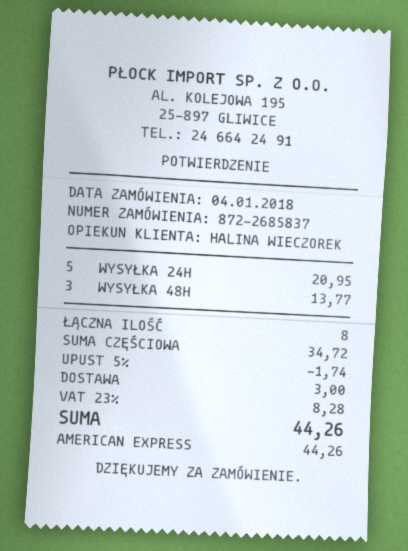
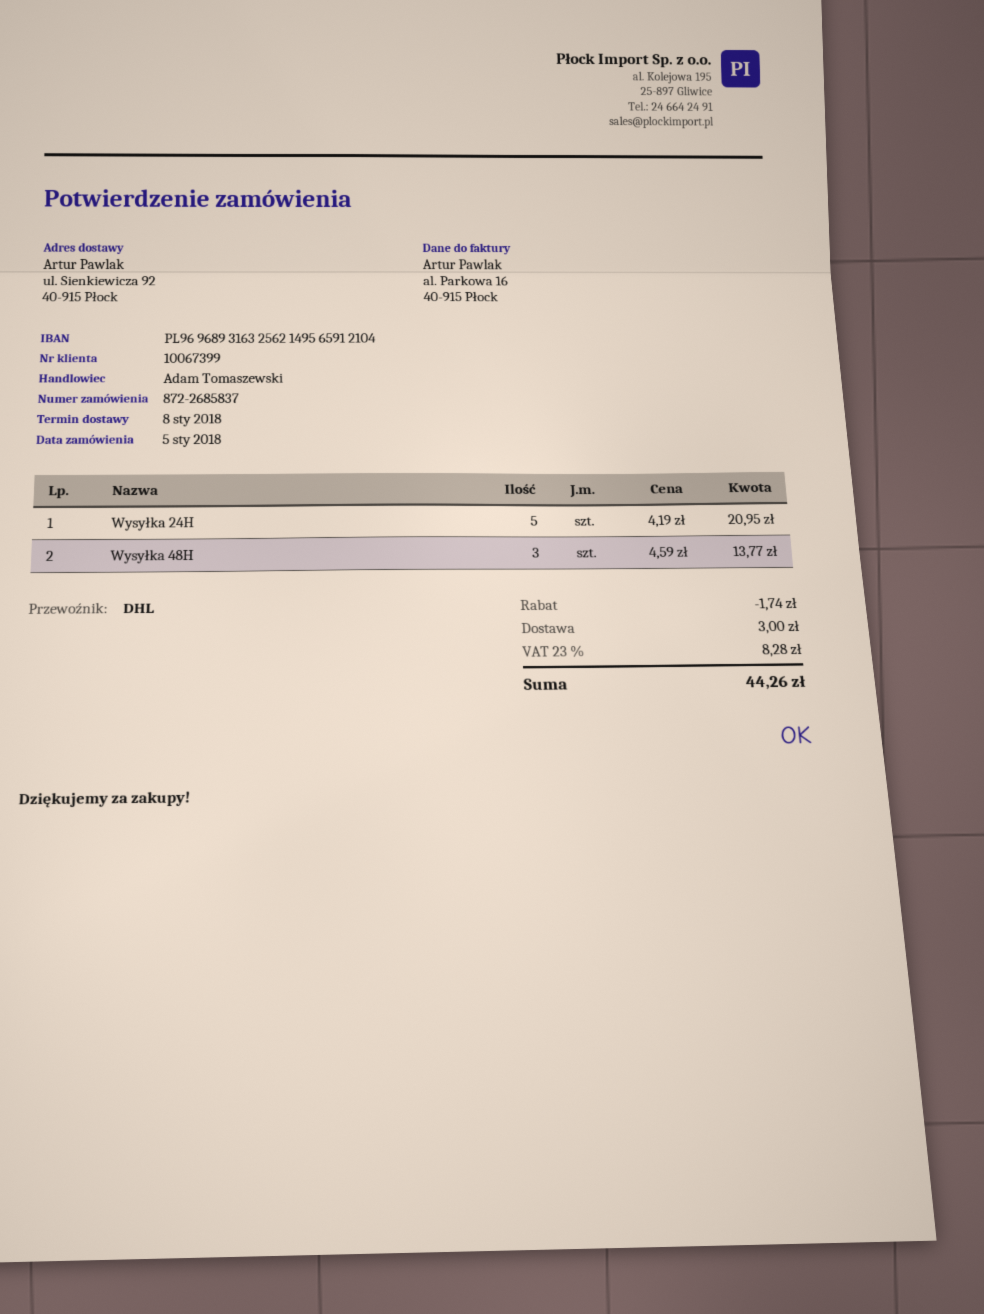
order date: 2018-01-04 -> 2018-01-05
sales rep: HALINA WIECZOREK -> Adam Tomaszewski

